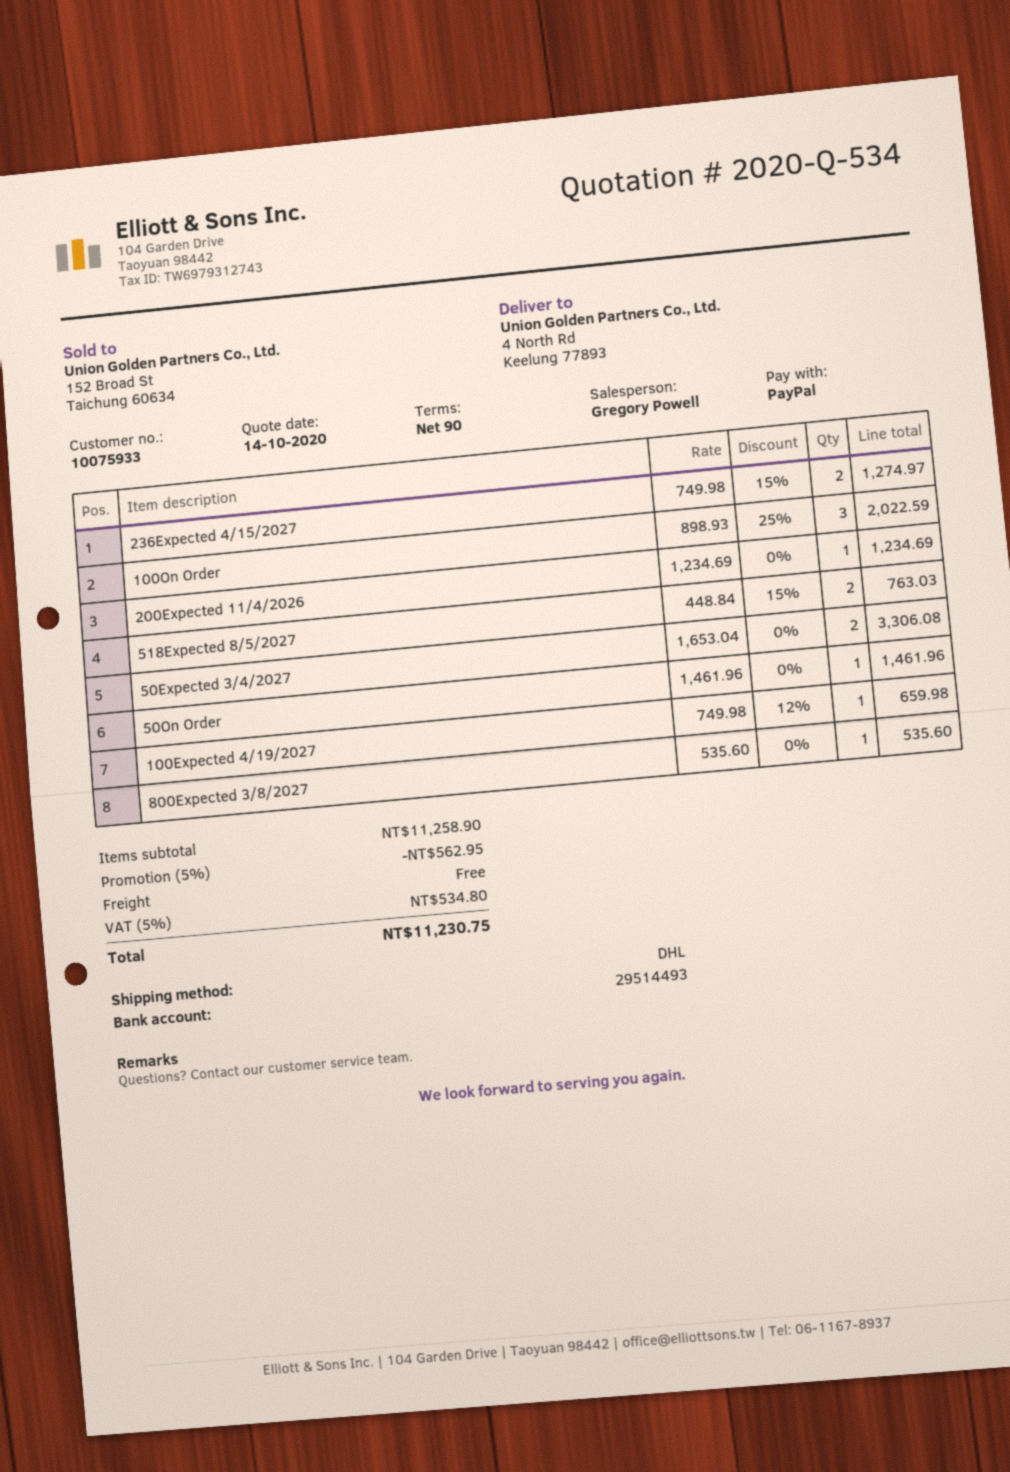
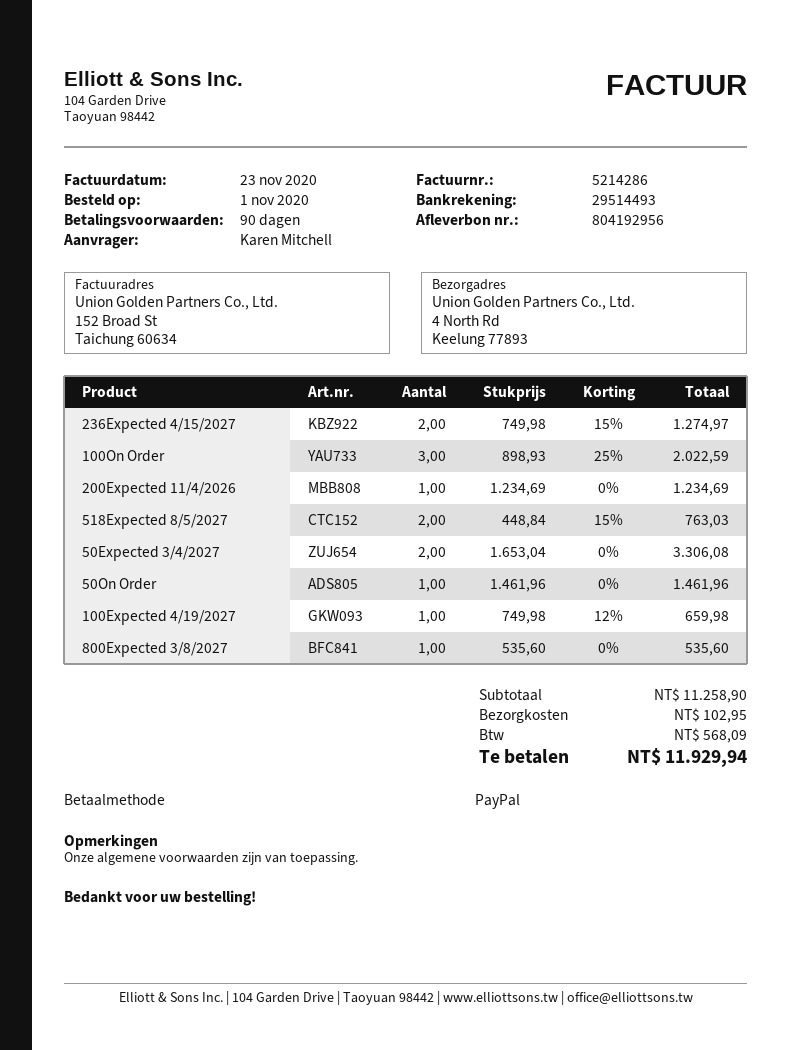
discount: 5% = 562.95 -> none
shipping: 0.00 -> 102.95
tax: 534.80 -> 568.09
total: 11230.75 -> 11929.94

